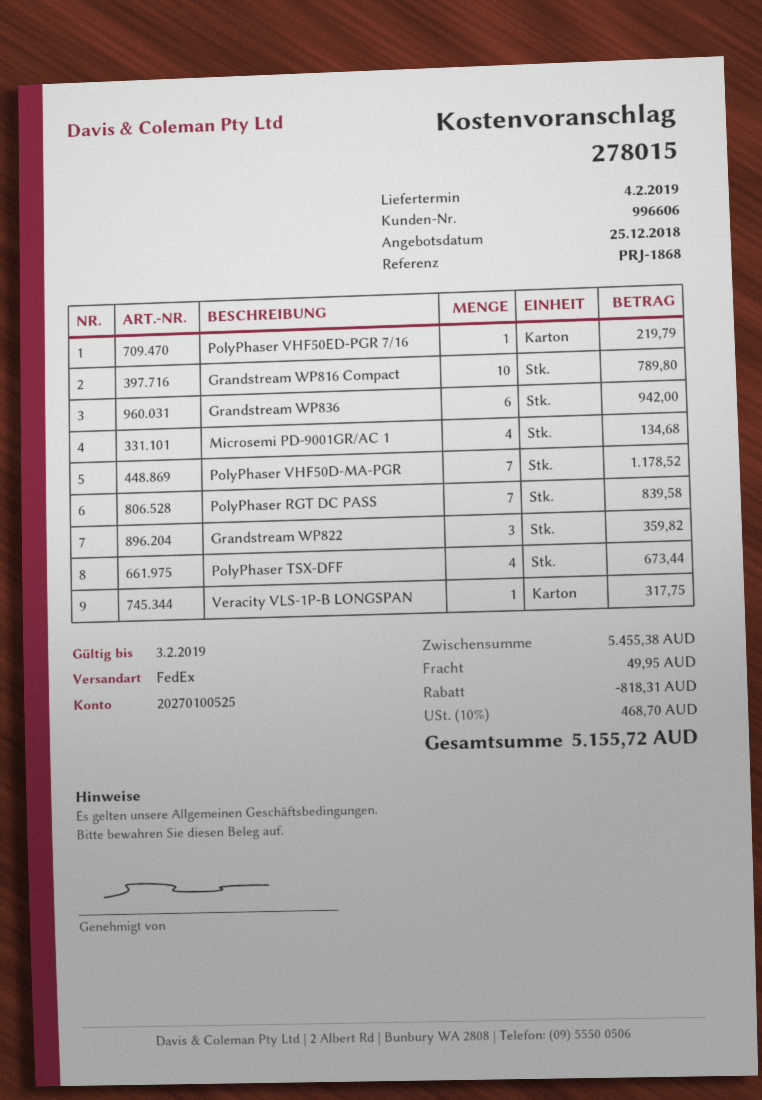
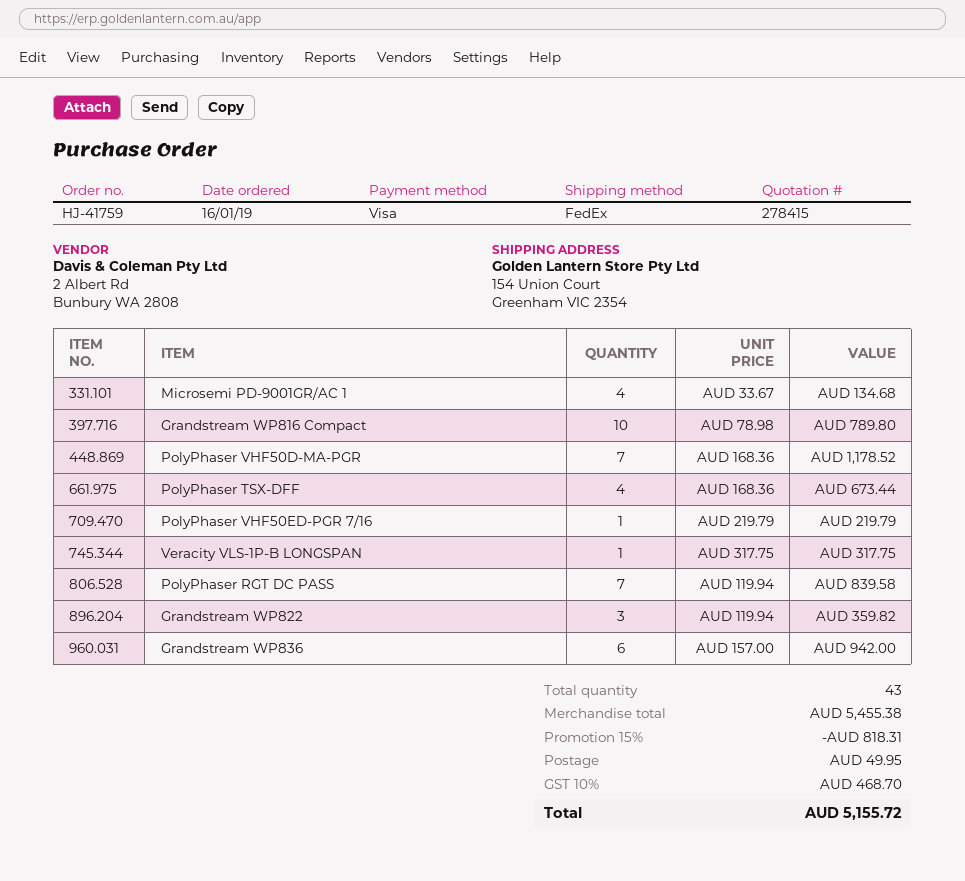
quote number: 278015 -> 278415

